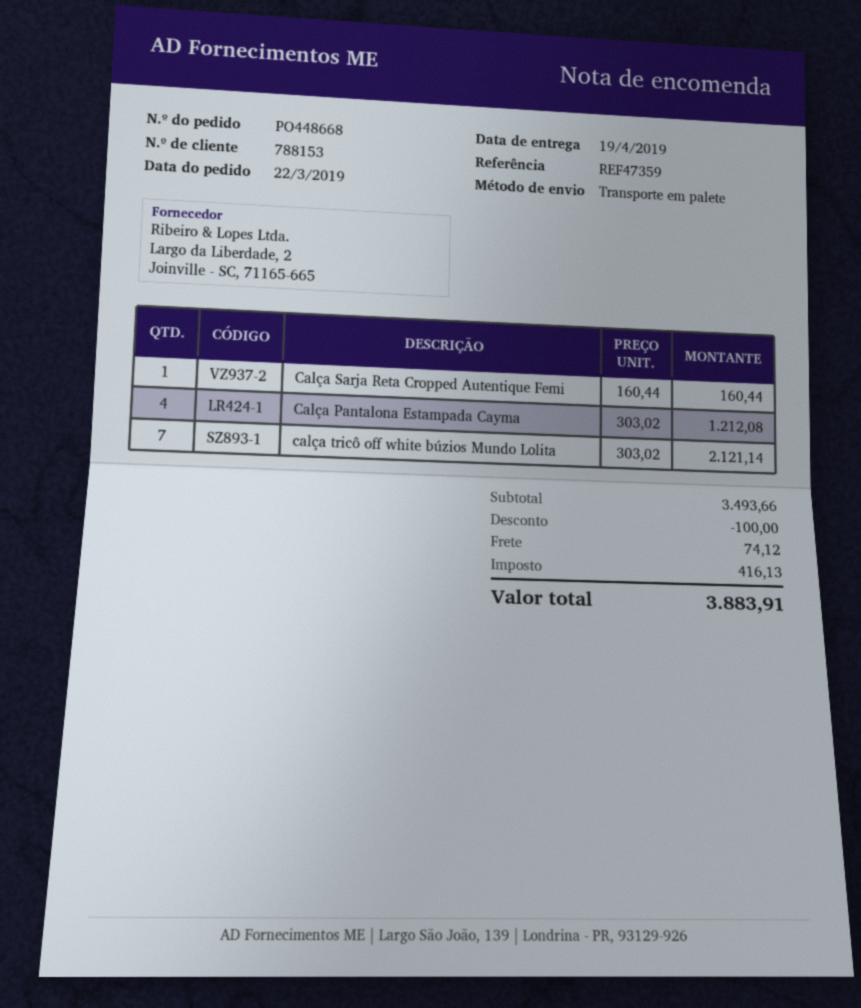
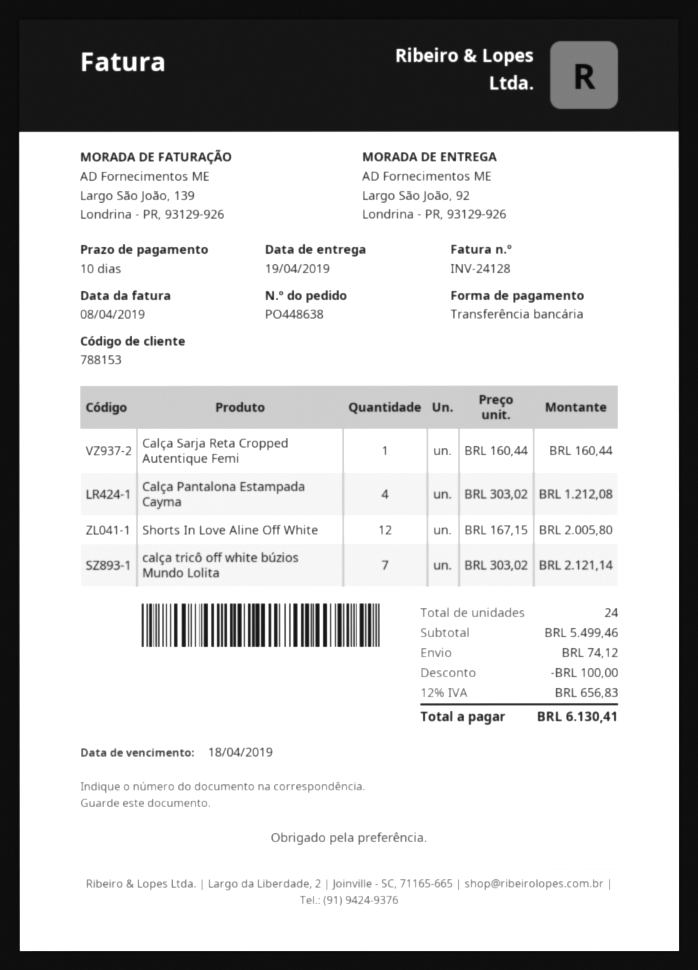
order number: PO448668 -> PO448638
Shorts In Love Aline Off White: none -> 12 x 167.15 = 2005.80
subtotal: 3493.66 -> 5499.46
tax: 416.13 -> 656.83
total: 3883.91 -> 6130.41

